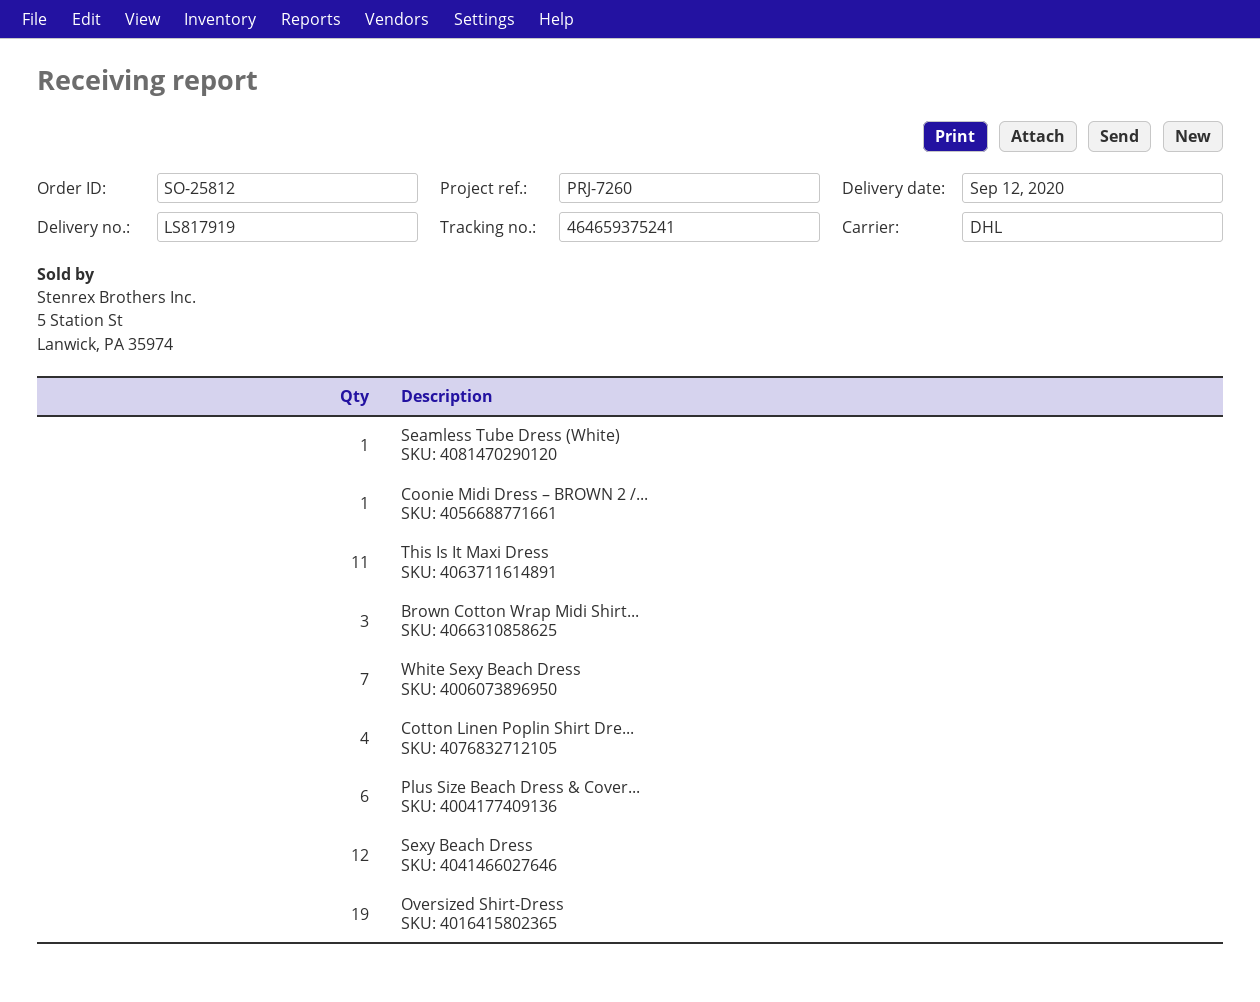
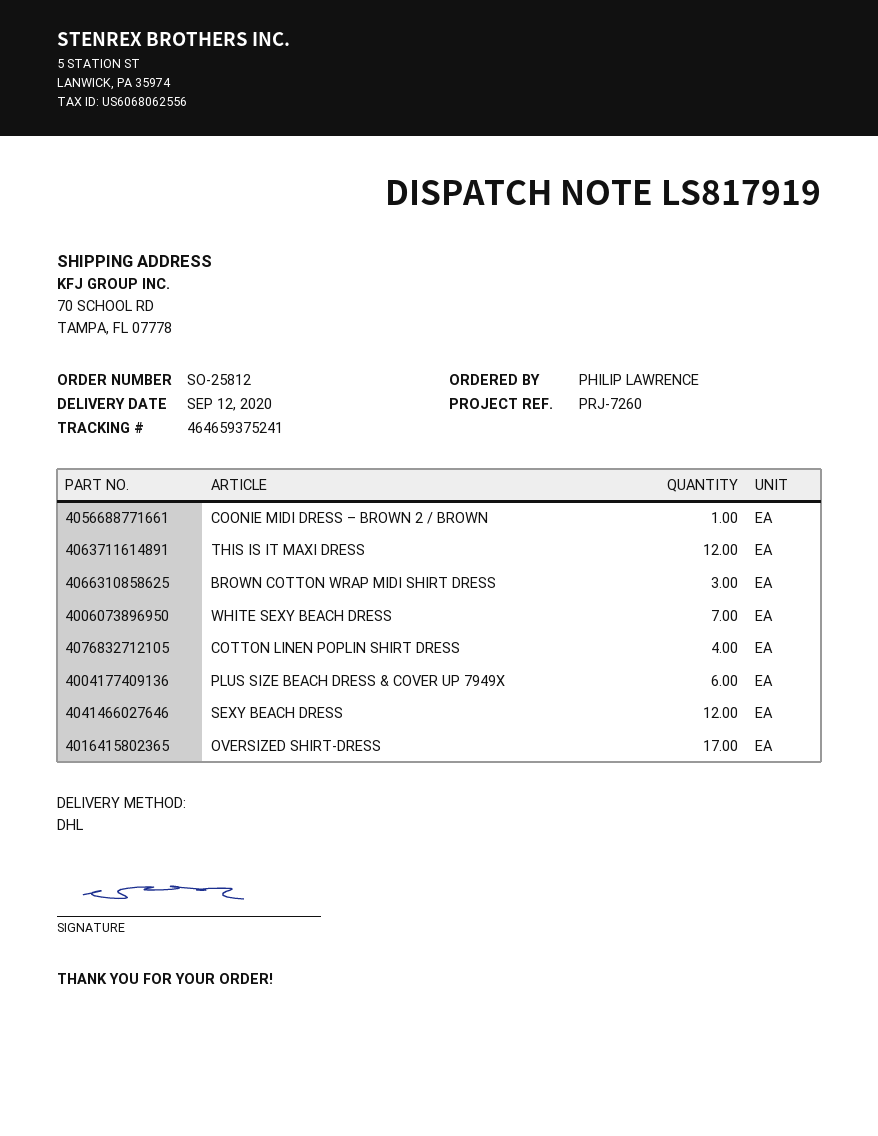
Seamless Tube Dress (White): 1 -> none
This Is It Maxi Dress: 11 -> 12
Oversized Shirt-Dress: 19 -> 17

